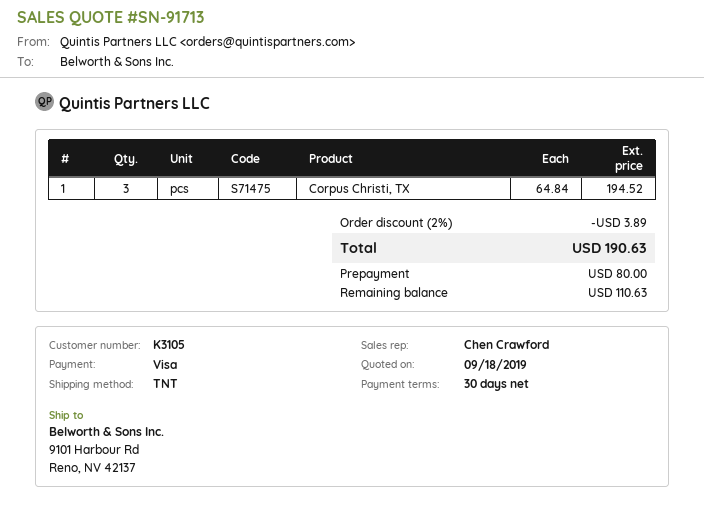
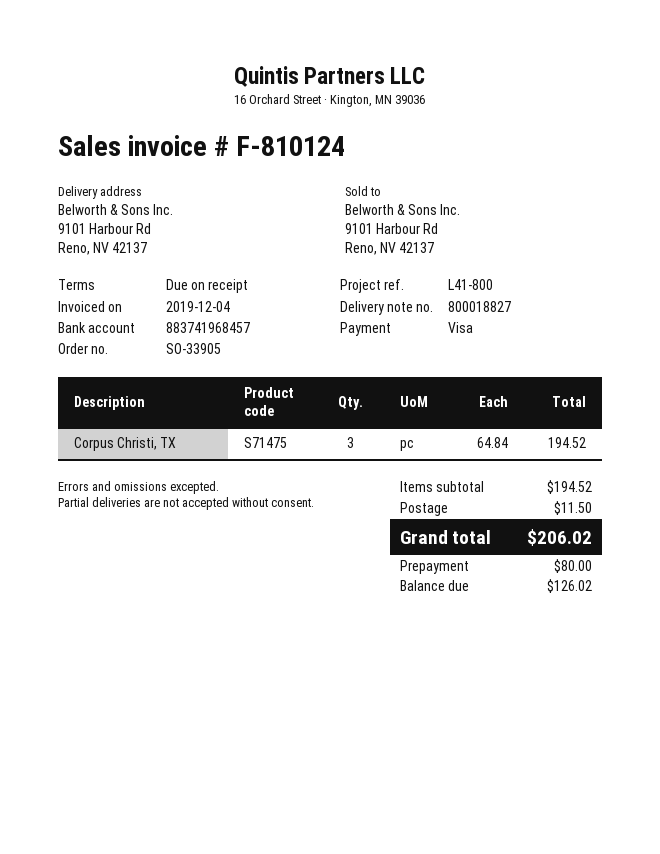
payment terms: 30 days -> on receipt
discount: 2% = 3.89 -> none
shipping: none -> 11.50
total: 190.63 -> 206.02
balance: 110.63 -> 126.02

